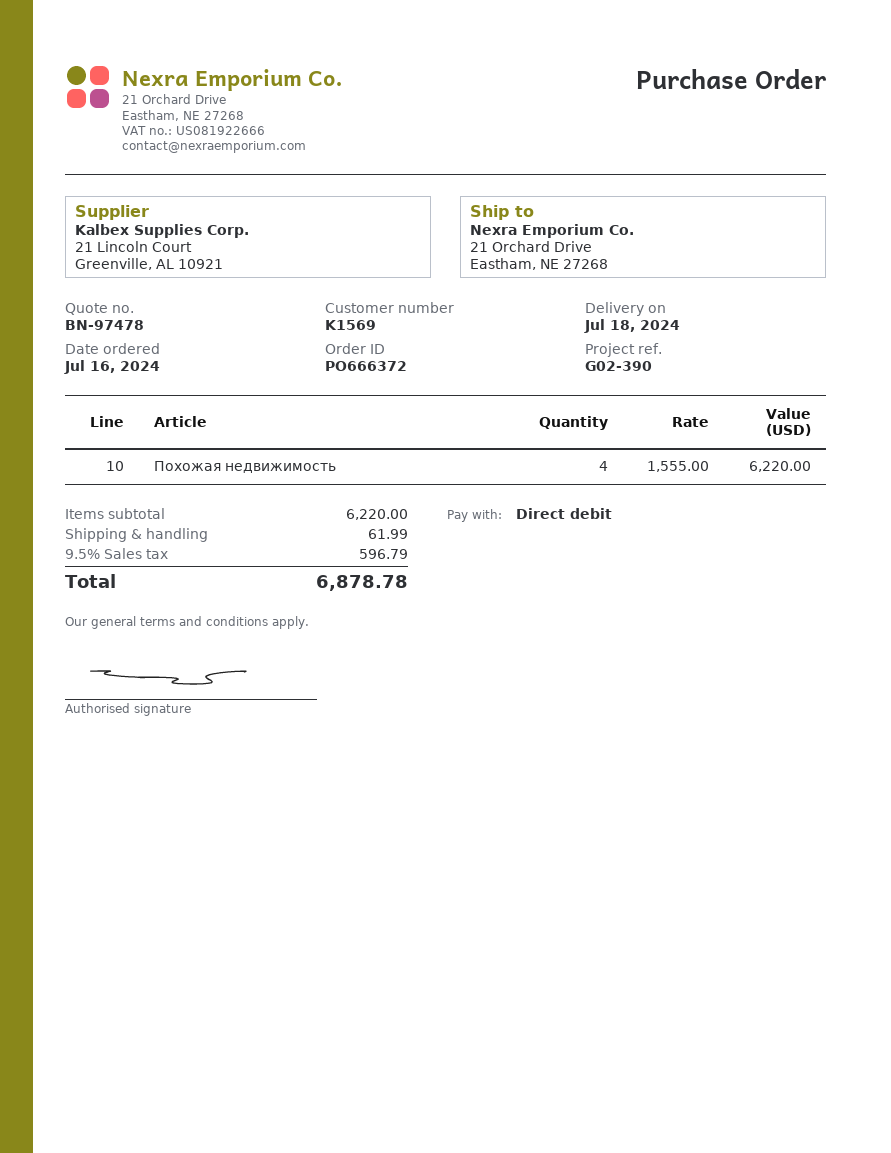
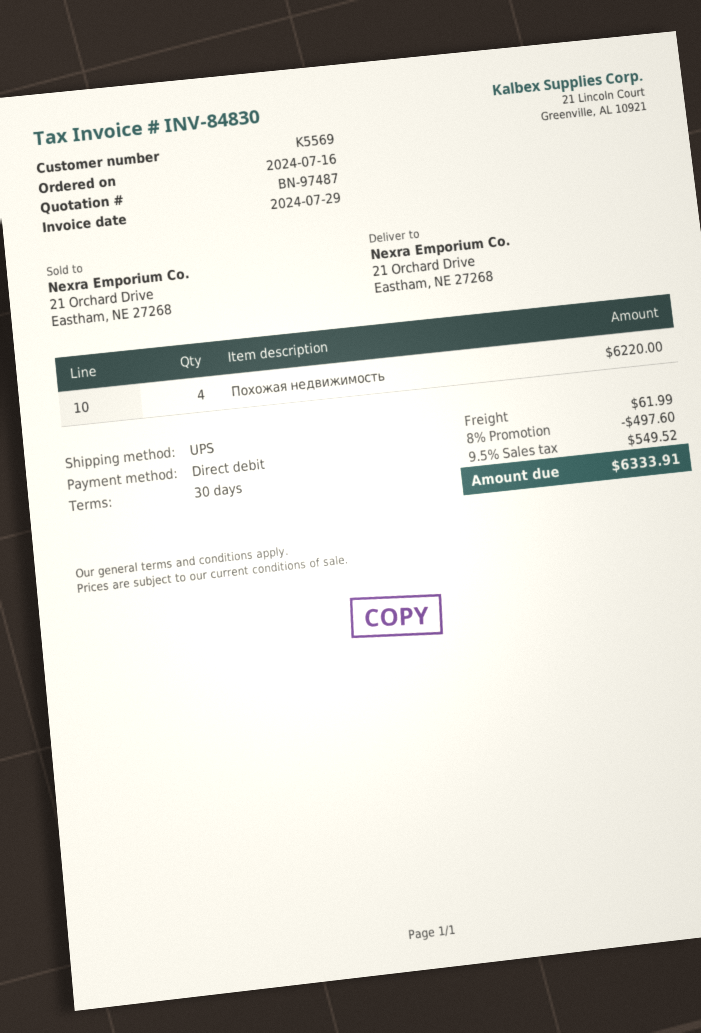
quote number: BN-97478 -> BN-97487
customer number: K1569 -> K5569
discount: none -> 8% = 497.60
tax: 9.5% = 596.79 -> 9.5% = 549.52
total: 6878.78 -> 6333.91

